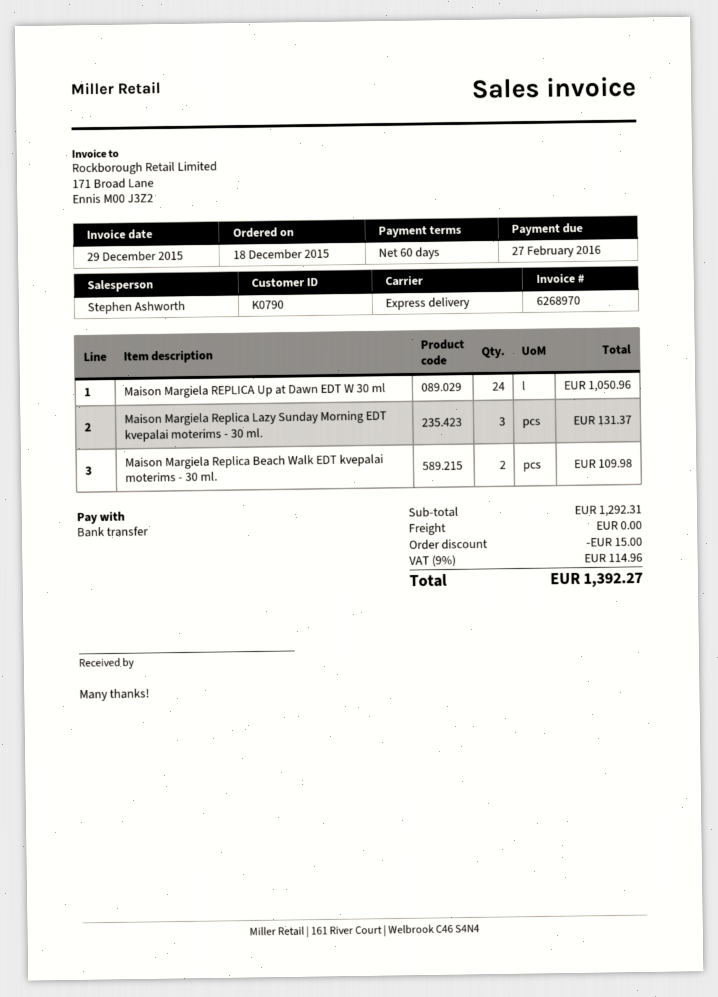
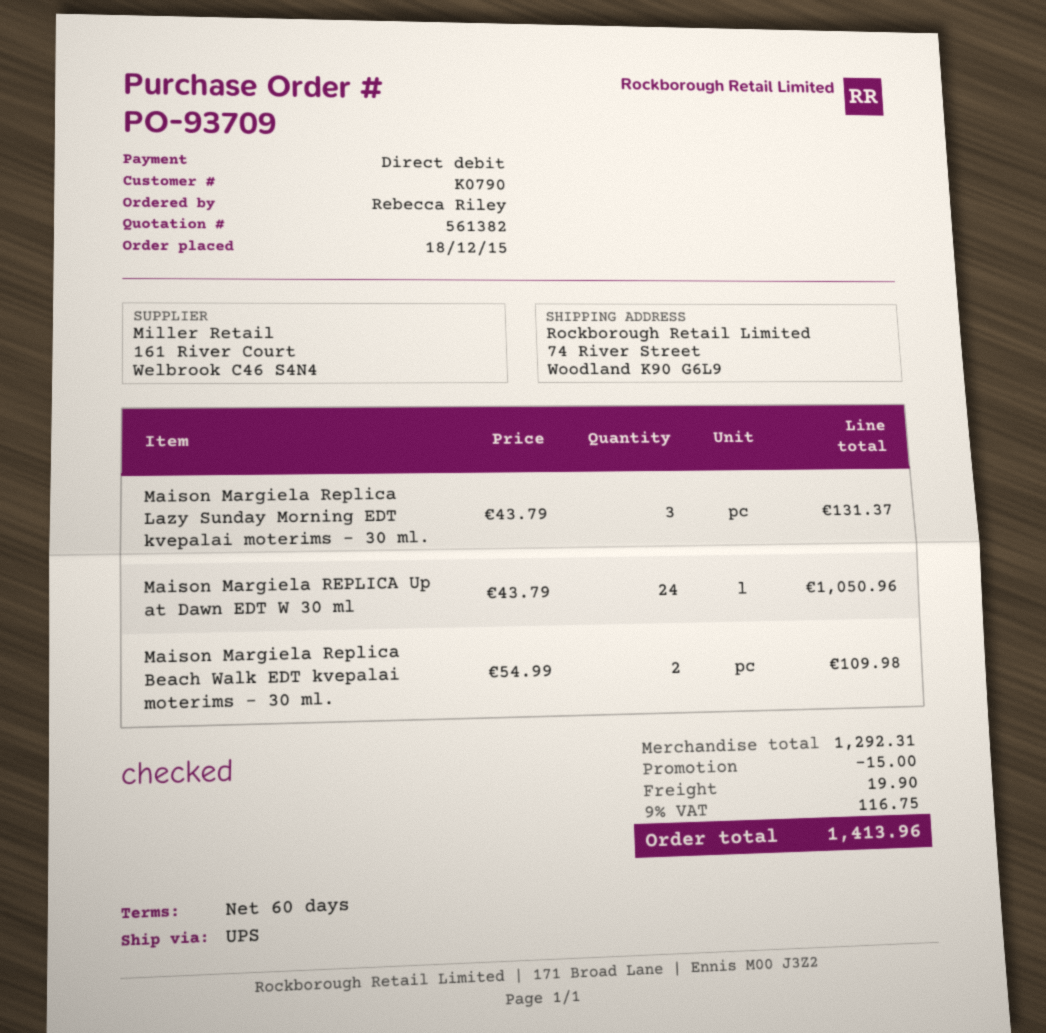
payment method: bank transfer -> direct debit
shipping method: express -> UPS
shipping: 0.00 -> 19.90
tax: 9% = 114.96 -> 9% = 116.75
total: 1392.27 -> 1413.96

